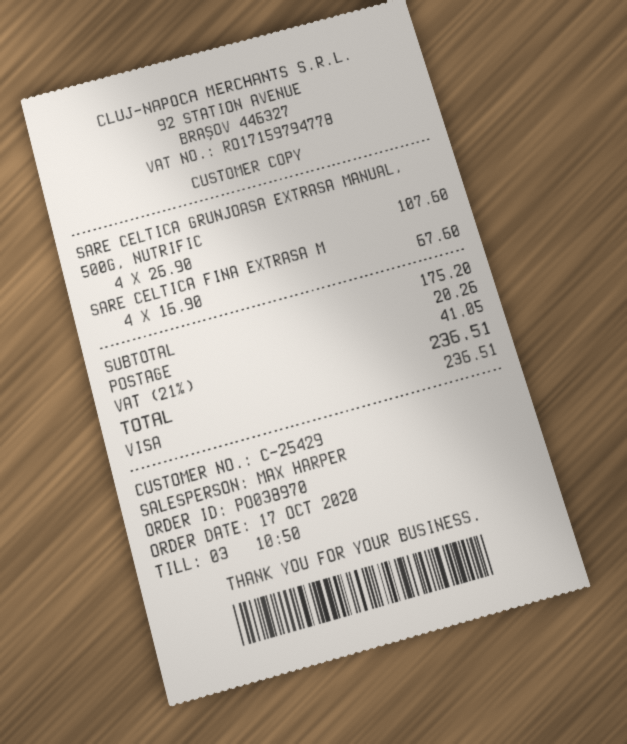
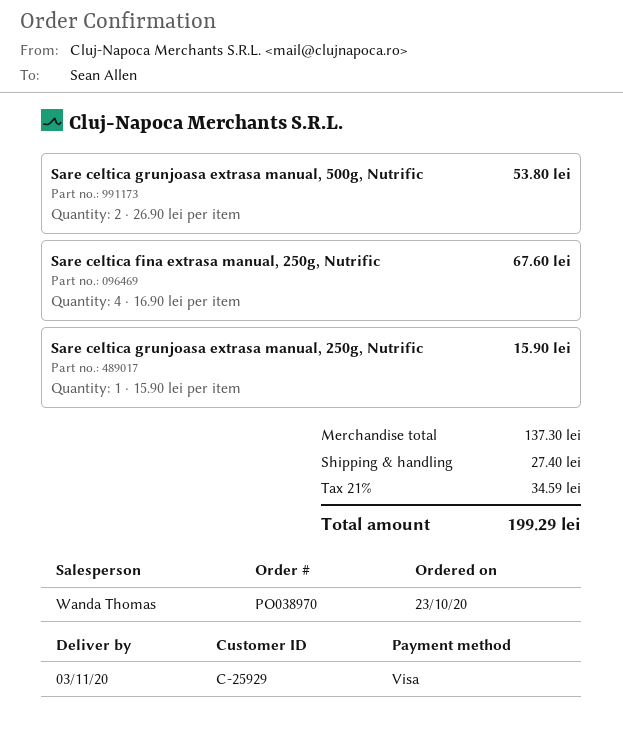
order date: 2020-10-17 -> 2020-10-23
customer number: C-25429 -> C-25929
sales rep: MAX HARPER -> Wanda Thomas
SARE CELTICA GRUNJOASA EXTRASA MANUAL, 500G, NUTRIFIC: 4 x 26.90 = 107.60 -> 2 x 26.90 = 53.80
Sare celtica grunjoasa extrasa manual, 250g, Nutrific: none -> 1 x 15.90 = 15.90
subtotal: 175.20 -> 137.30
shipping: 20.26 -> 27.40
tax: 21% = 41.05 -> 21% = 34.59
total: 236.51 -> 199.29

